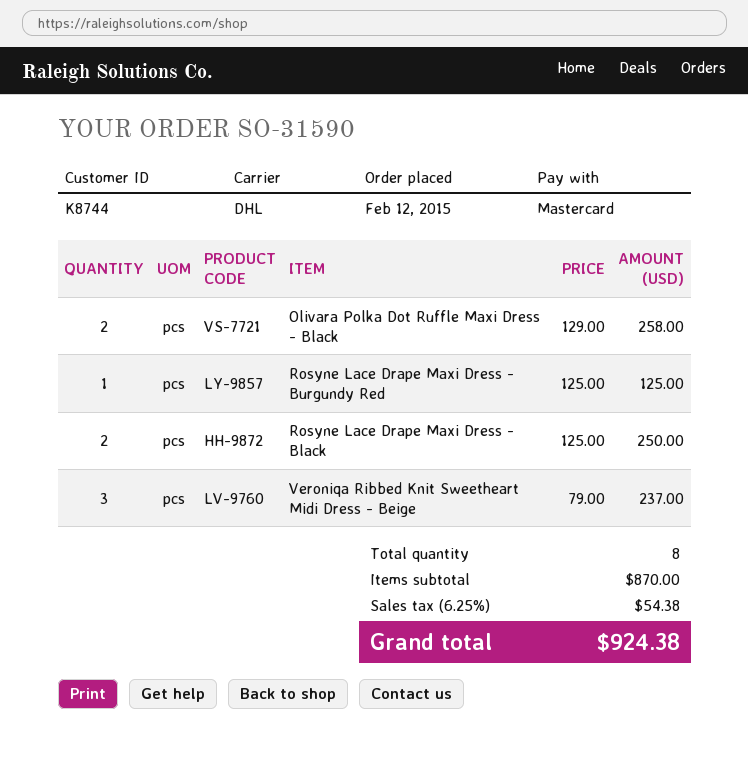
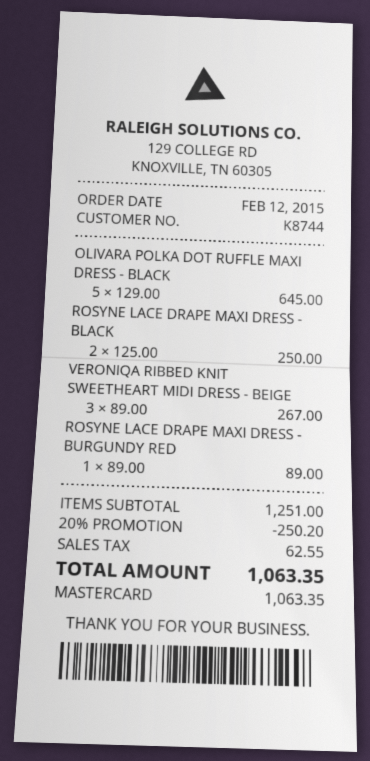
Olivara Polka Dot Ruffle Maxi Dress - Black: 2 x 129.00 = 258.00 -> 5 x 129.00 = 645.00
Rosyne Lace Drape Maxi Dress - Burgundy Red: 1 x 125.00 = 125.00 -> 1 x 89.00 = 89.00
Veroniqa Ribbed Knit Sweetheart Midi Dress - Beige: 3 x 79.00 = 237.00 -> 3 x 89.00 = 267.00
subtotal: 870.00 -> 1251.00
discount: none -> 20% = 250.20
tax: 54.38 -> 62.55
total: 924.38 -> 1063.35

